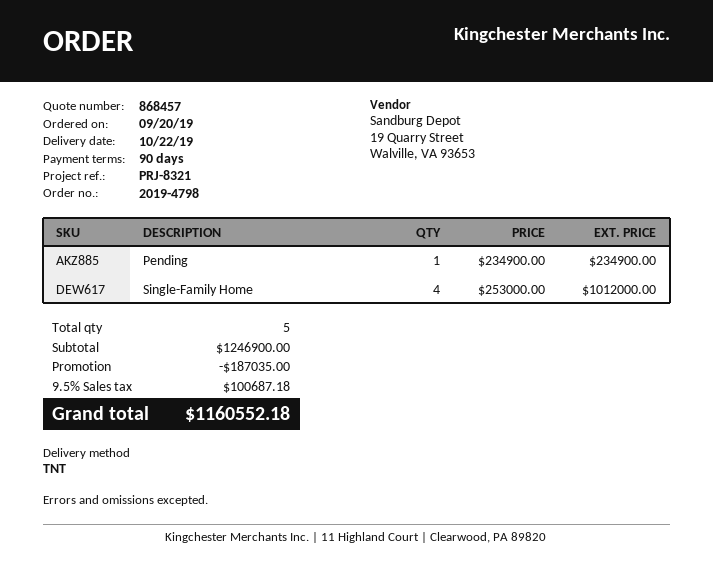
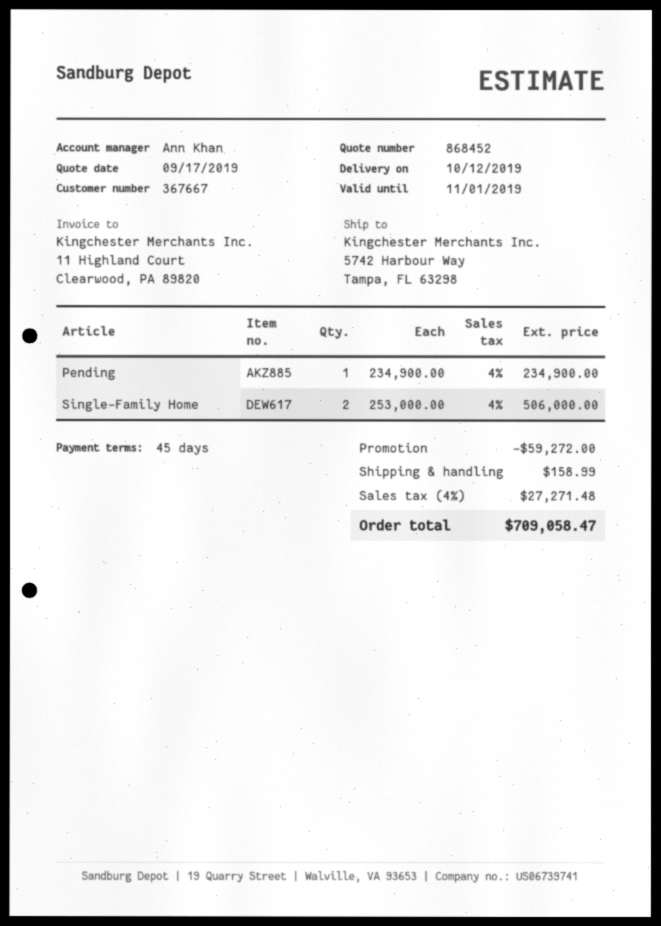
quote number: 868457 -> 868452
delivery date: 2019-10-22 -> 2019-10-12
payment terms: 90 days -> 45 days
Single-Family Home: 4 x 253000.00 = 1012000.00 -> 2 x 253000.00 = 506000.00
discount: 187035.00 -> 59272.00
shipping: none -> 158.99
tax: 9.5% = 100687.18 -> 4% = 27271.48
total: 1160552.18 -> 709058.47

